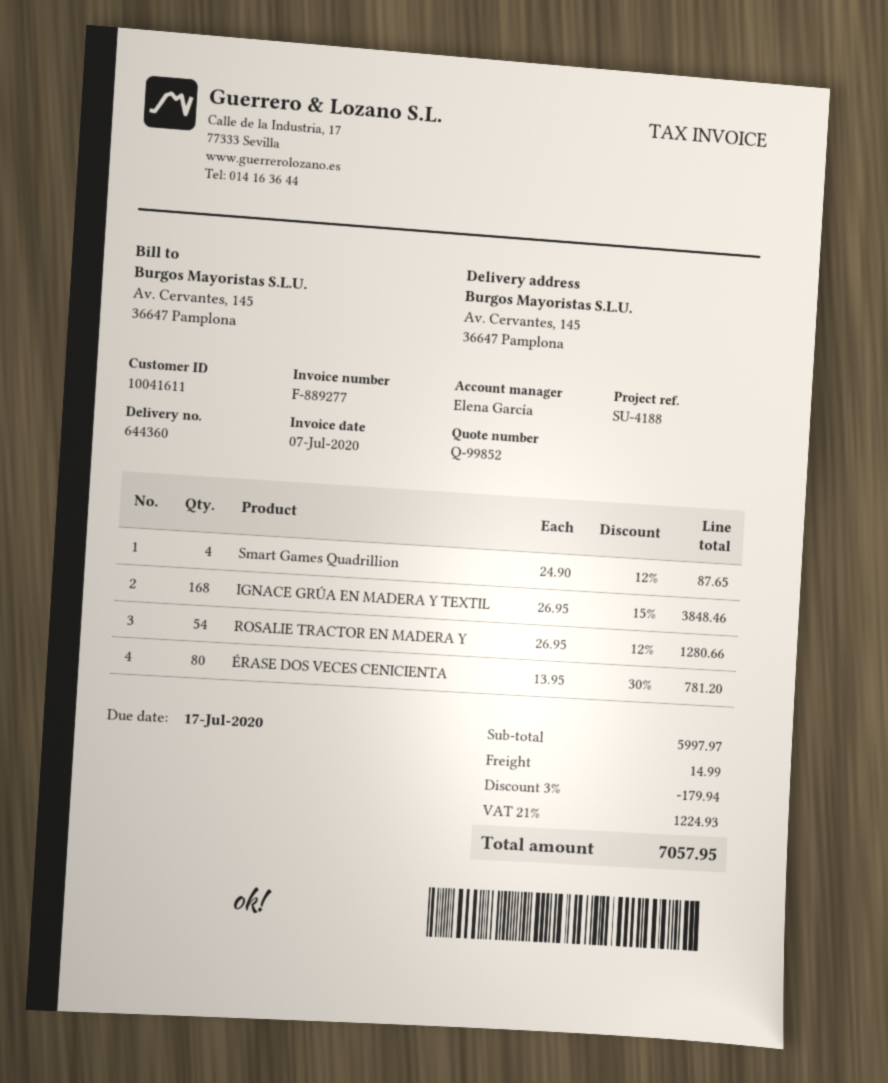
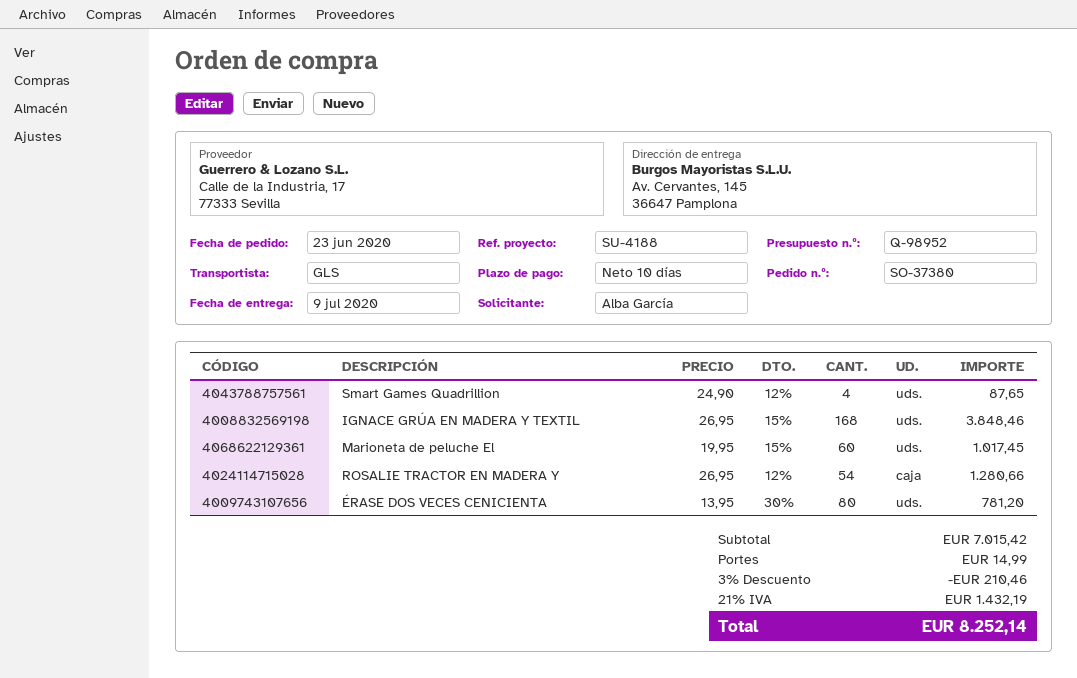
quote number: Q-99852 -> Q-98952
Marioneta de peluche El: none -> 60 x 19.95 - 15% = 1017.45
subtotal: 5997.97 -> 7015.42
discount: 3% = 179.94 -> 3% = 210.46
tax: 21% = 1224.93 -> 21% = 1432.19
total: 7057.95 -> 8252.14

